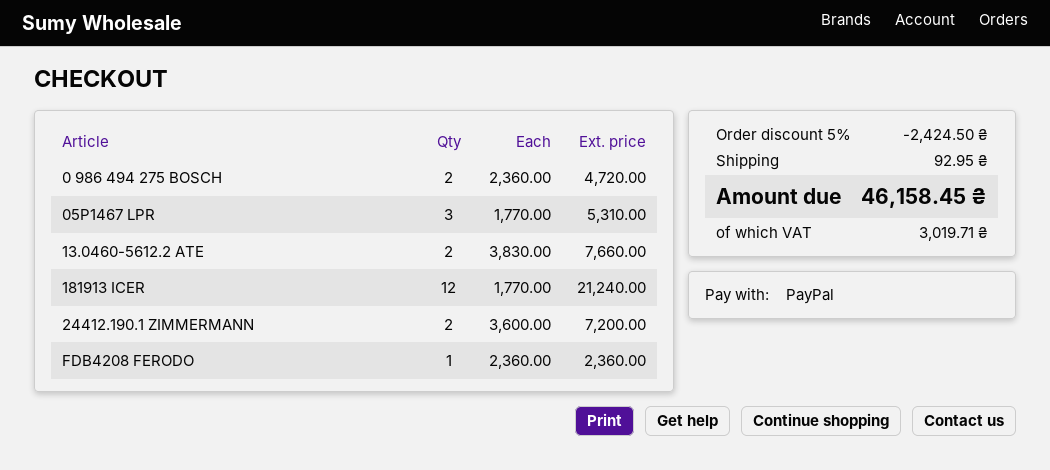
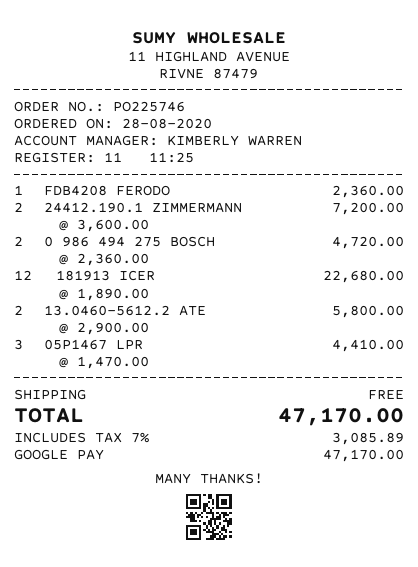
payment method: PayPal -> Google Pay
05P1467 LPR: 3 x 1770.00 = 5310.00 -> 3 x 1470.00 = 4410.00
13.0460-5612.2 ATE: 2 x 3830.00 = 7660.00 -> 2 x 2900.00 = 5800.00
181913 ICER: 12 x 1770.00 = 21240.00 -> 12 x 1890.00 = 22680.00
discount: 5% = 2424.50 -> none
shipping: 92.95 -> 0.00
tax: 3019.71 -> 3085.89
total: 46158.45 -> 47170.00

